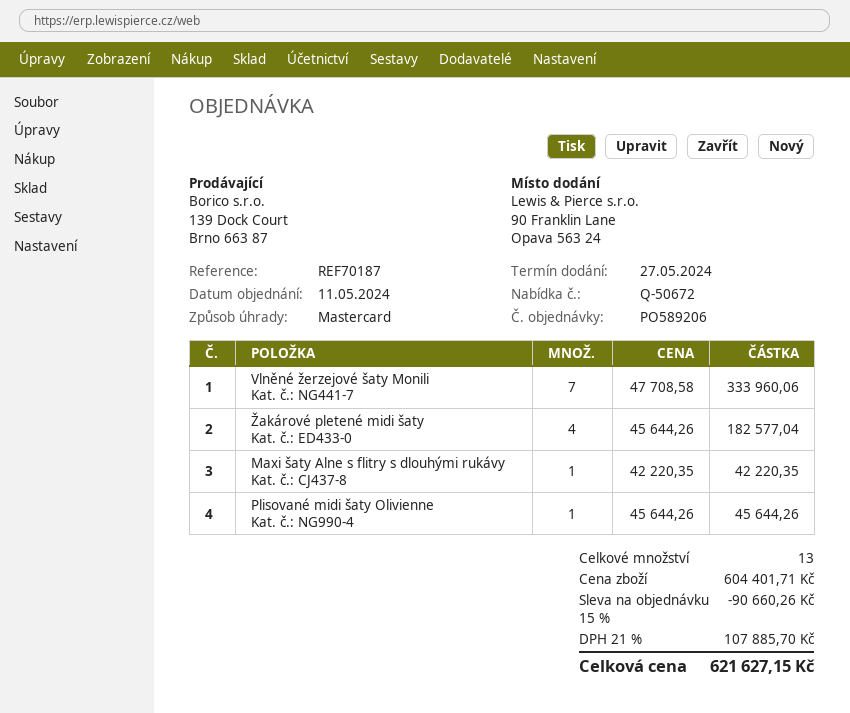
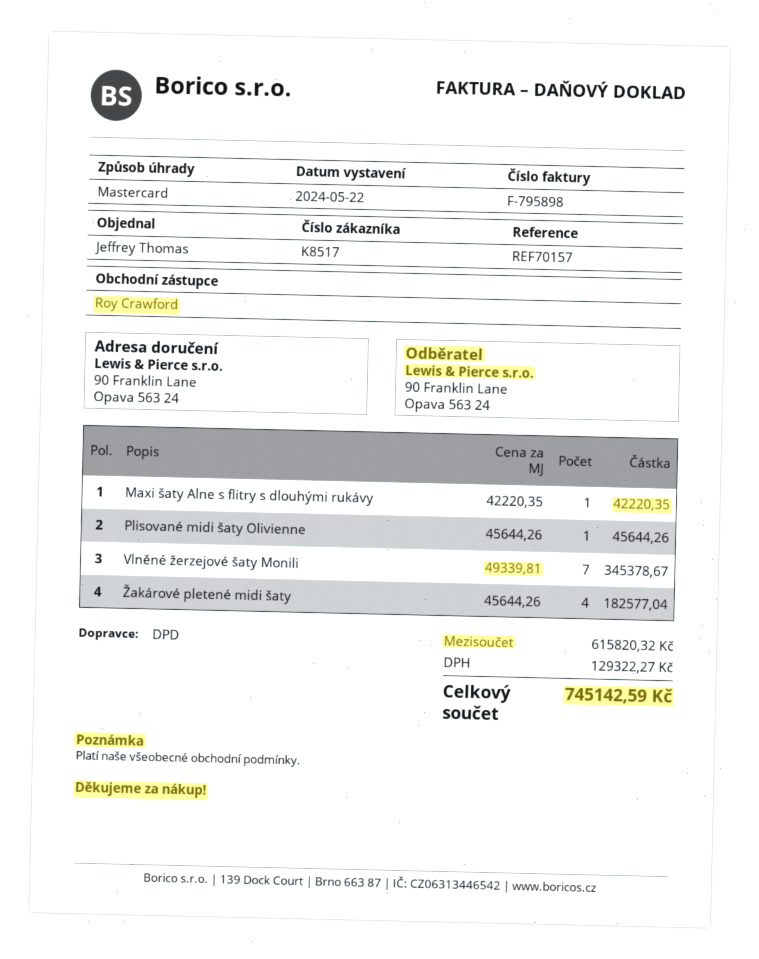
reference: REF70187 -> REF70157
Vlněné žerzejové šaty Monili: 7 x 47708.58 = 333960.06 -> 7 x 49339.81 = 345378.67
subtotal: 604401.71 -> 615820.32
discount: 15% = 90660.26 -> none
tax: 107885.70 -> 129322.27
total: 621627.15 -> 745142.59

